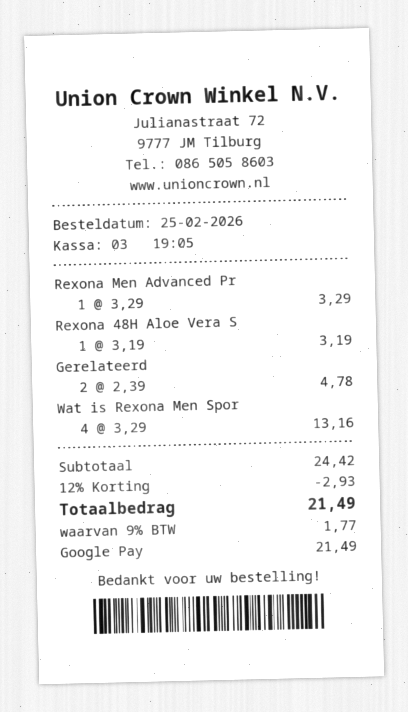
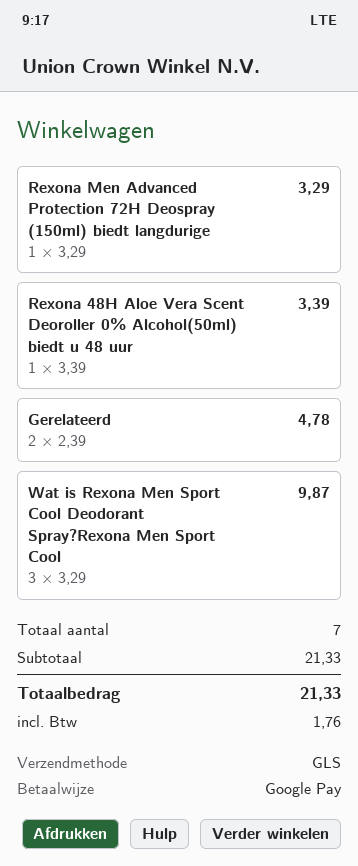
Rexona 48H Aloe Vera S: 1 x 3.19 = 3.19 -> 1 x 3.39 = 3.39
Wat is Rexona Men Spor: 4 x 3.29 = 13.16 -> 3 x 3.29 = 9.87
subtotal: 24.42 -> 21.33
discount: 12% = 2.93 -> none
tax: 1.77 -> 1.76
total: 21.49 -> 21.33

